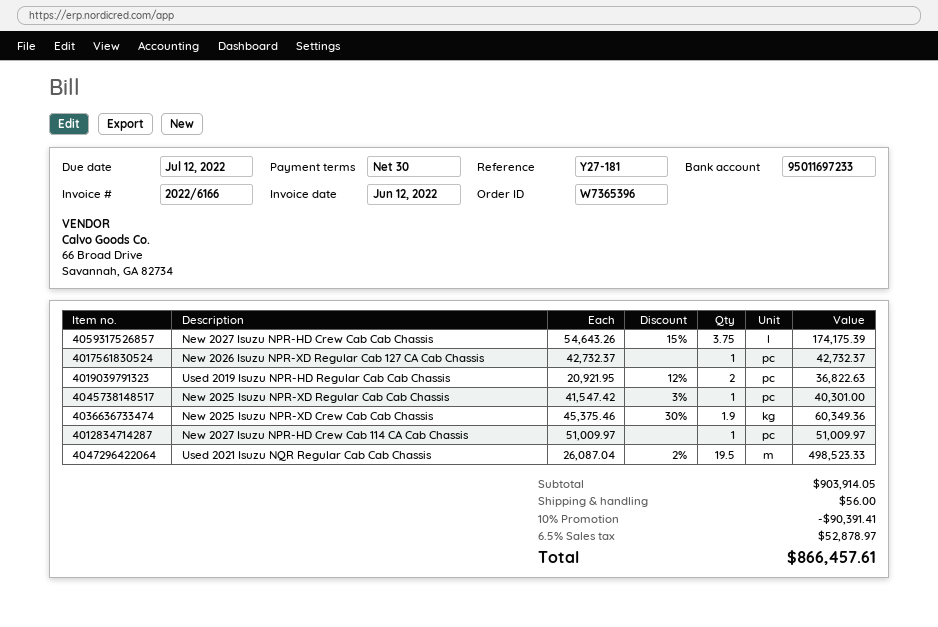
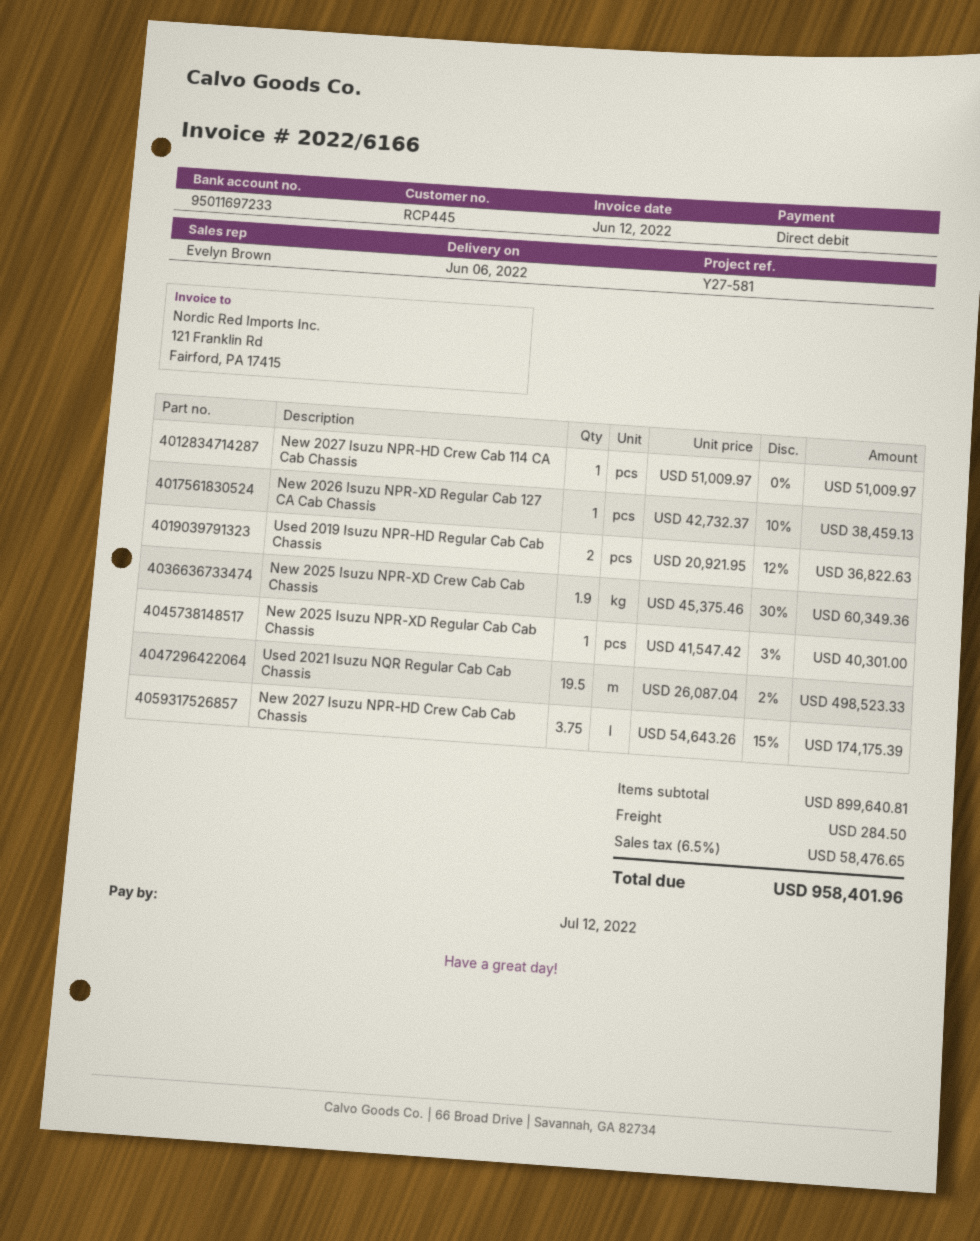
reference: Y27-181 -> Y27-581
New 2026 Isuzu NPR-XD Regular Cab 127 CA Cab Chassis: 1 x 42732.37 = 42732.37 -> 1 x 42732.37 - 10% = 38459.13
subtotal: 903914.05 -> 899640.81
discount: 10% = 90391.41 -> none
shipping: 56.00 -> 284.50
tax: 6.5% = 52878.97 -> 6.5% = 58476.65
total: 866457.61 -> 958401.96

